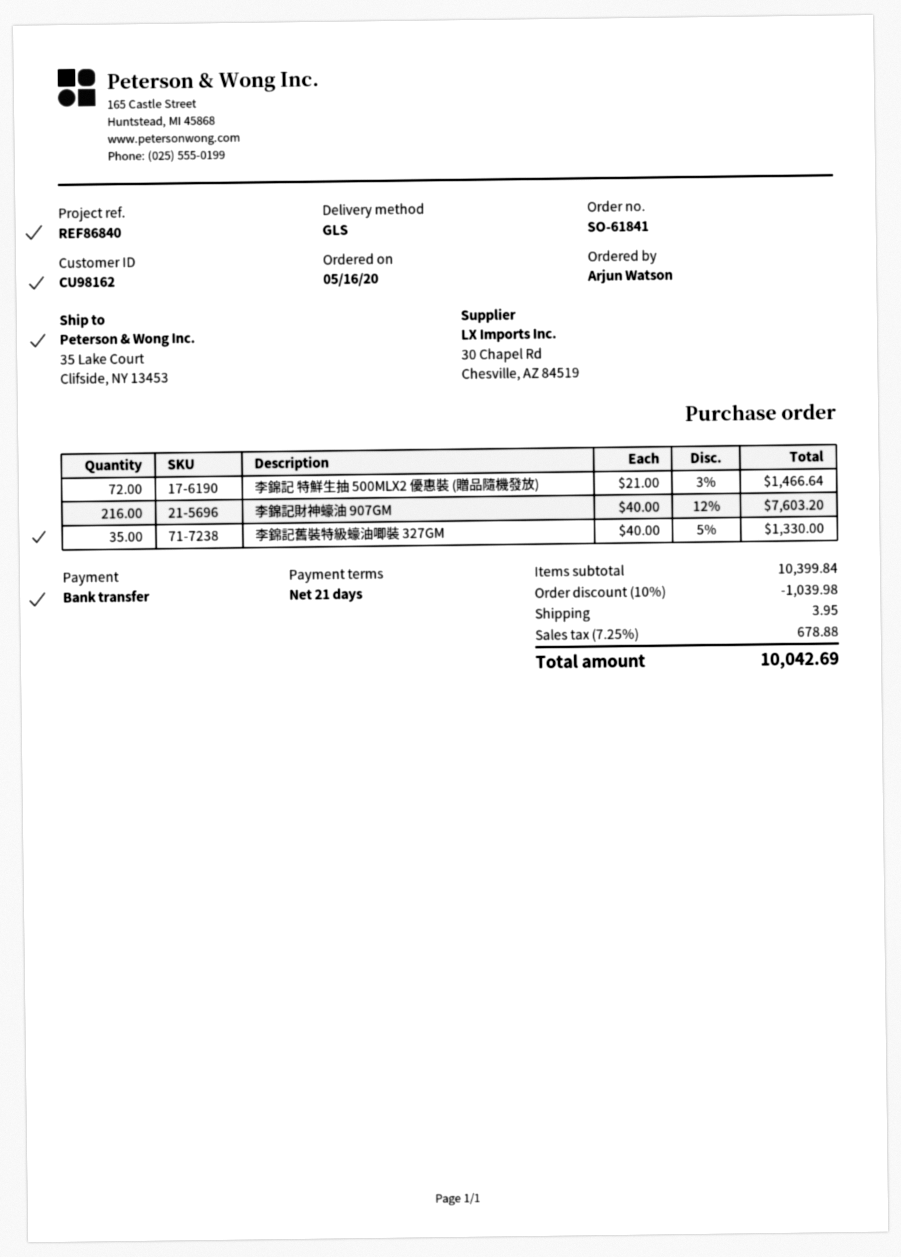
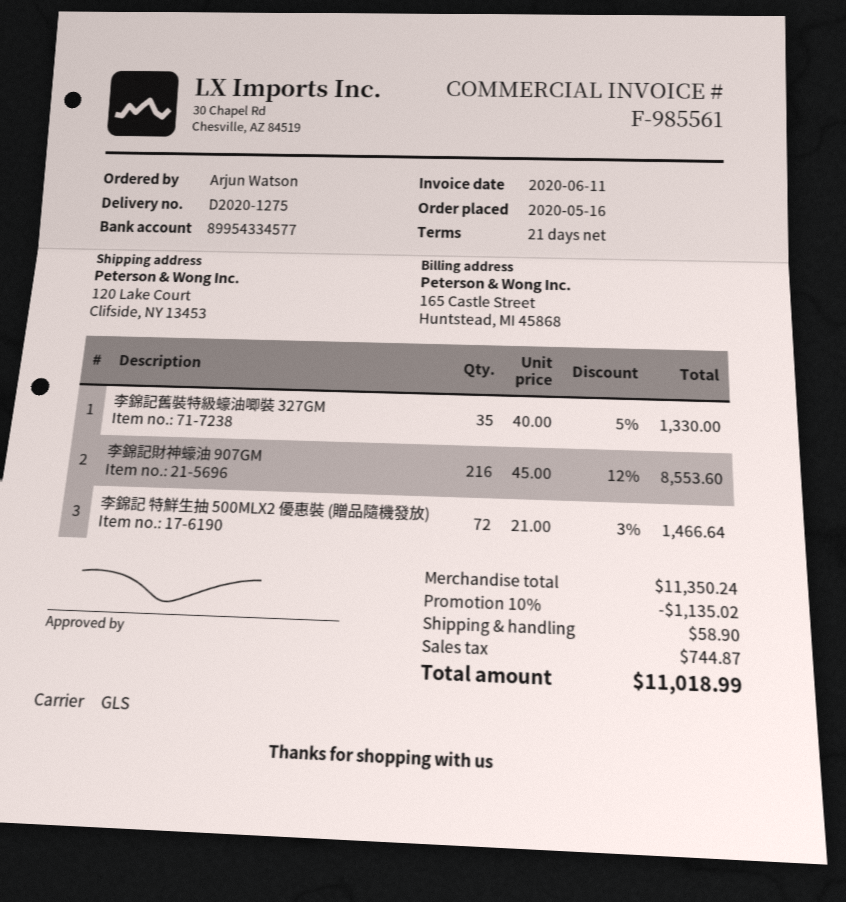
ship to: 35 Lake Court, Clifside, NY 13453 -> 120 Lake Court, Clifside, NY 13453
李錦記財神蠔油 907GM: 216 x 40.00 - 12% = 7603.20 -> 216 x 45.00 - 12% = 8553.60
subtotal: 10399.84 -> 11350.24
discount: 10% = 1039.98 -> 10% = 1135.02
shipping: 3.95 -> 58.90
tax: 678.88 -> 744.87
total: 10042.69 -> 11018.99

